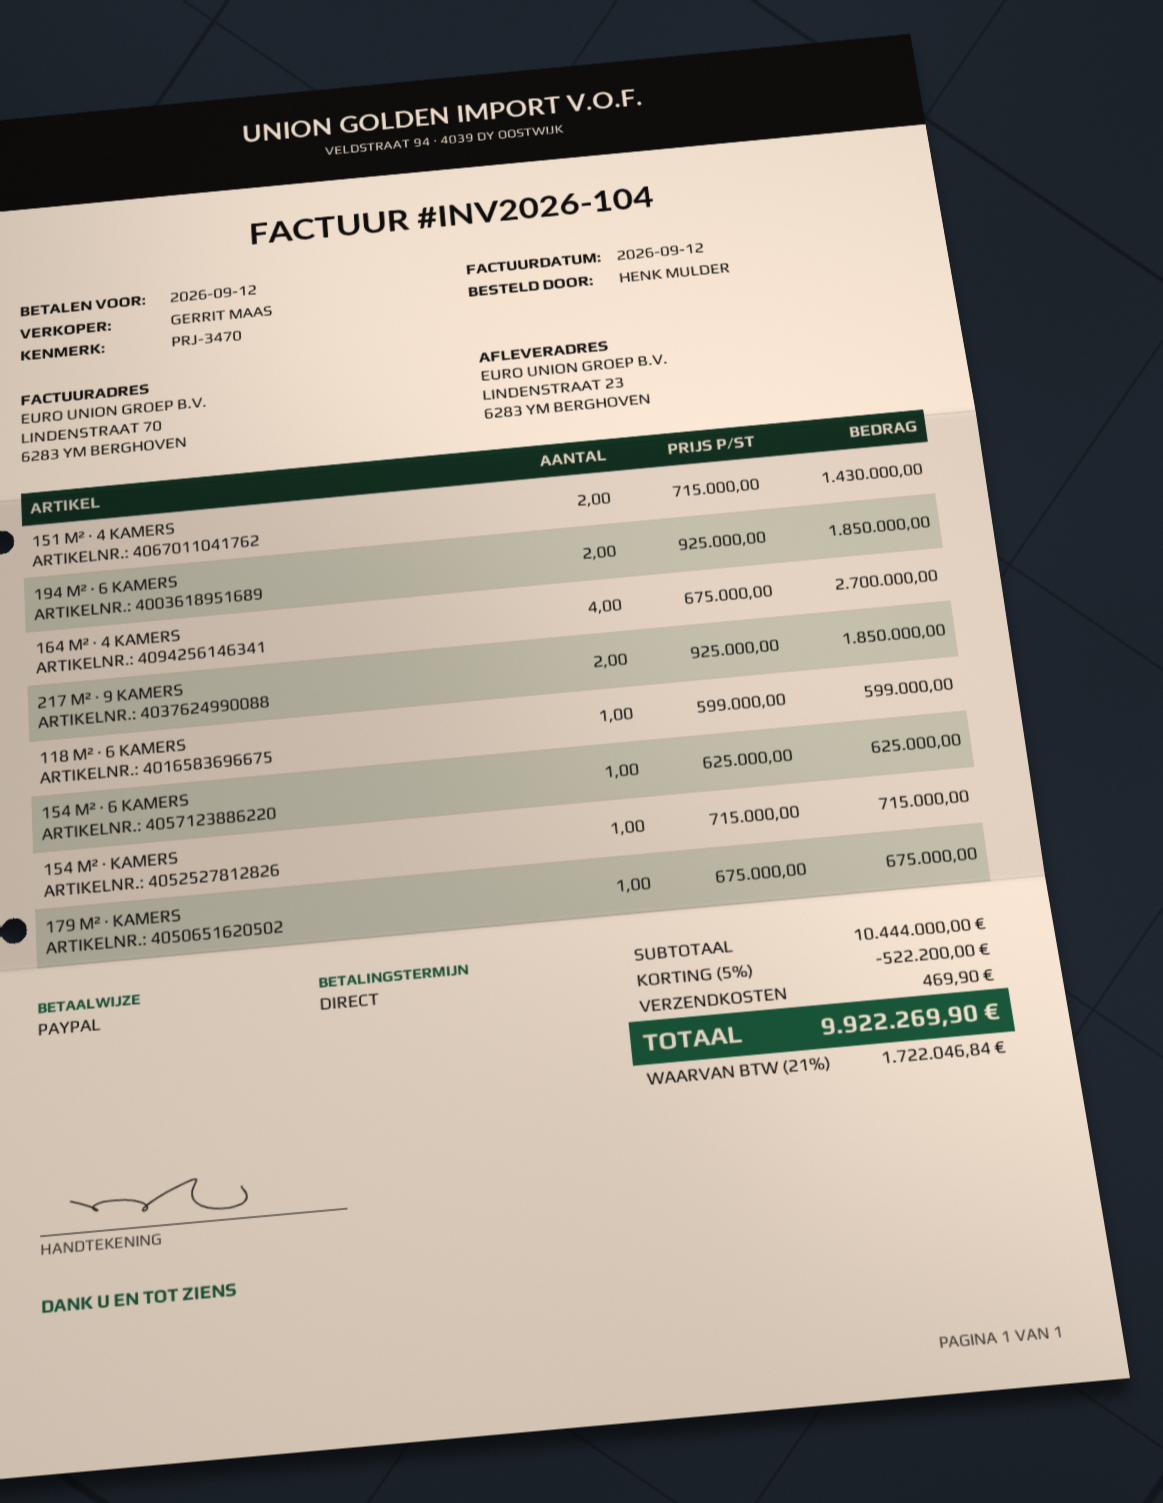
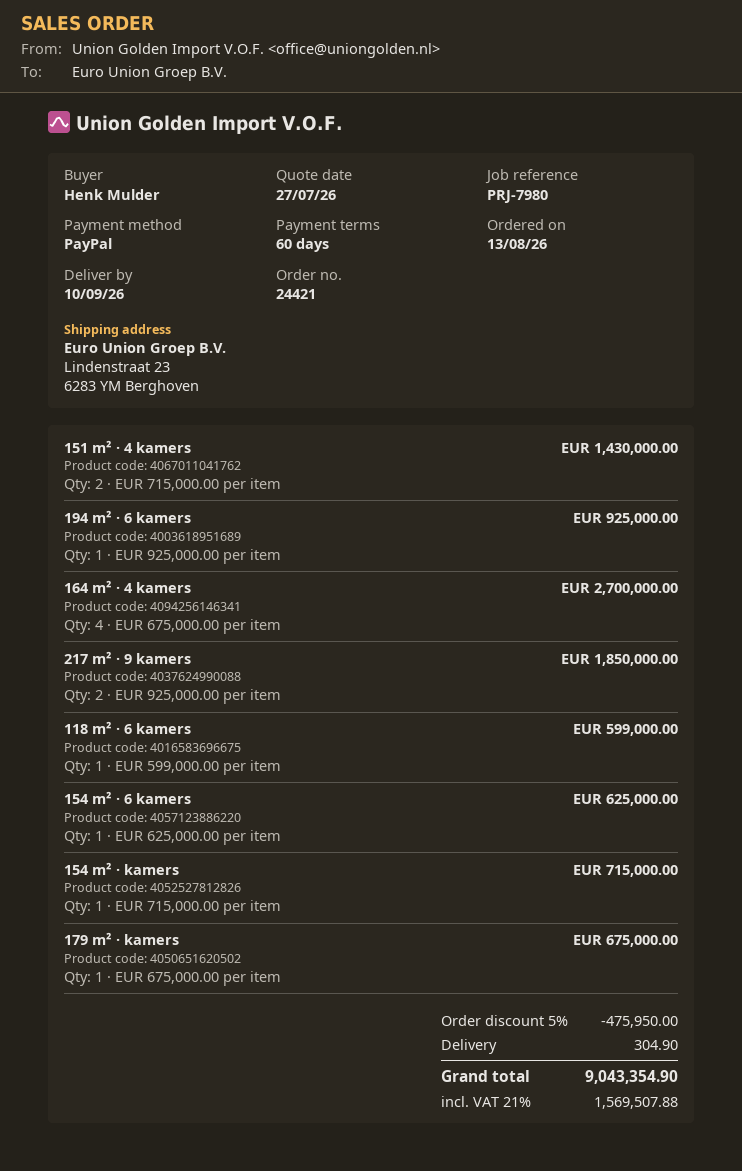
payment terms: on receipt -> 60 days
reference: PRJ-3470 -> PRJ-7980
194 M² · 6 KAMERS: 2 x 925000.00 = 1850000.00 -> 1 x 925000.00 = 925000.00
discount: 5% = 522200.00 -> 5% = 475950.00
shipping: 469.90 -> 304.90
tax: 21% = 1722046.84 -> 21% = 1569507.88
total: 9922269.90 -> 9043354.90

